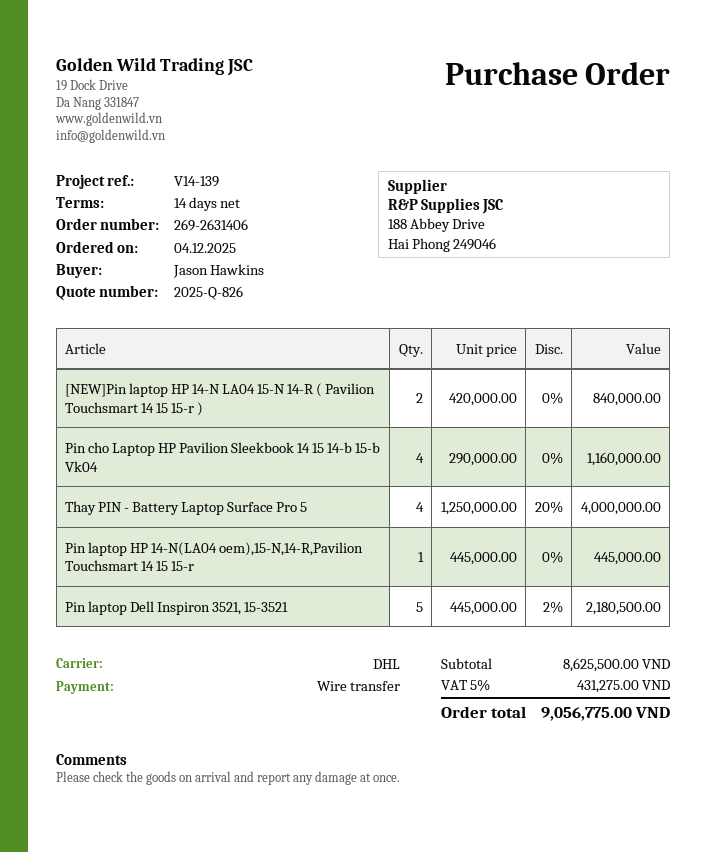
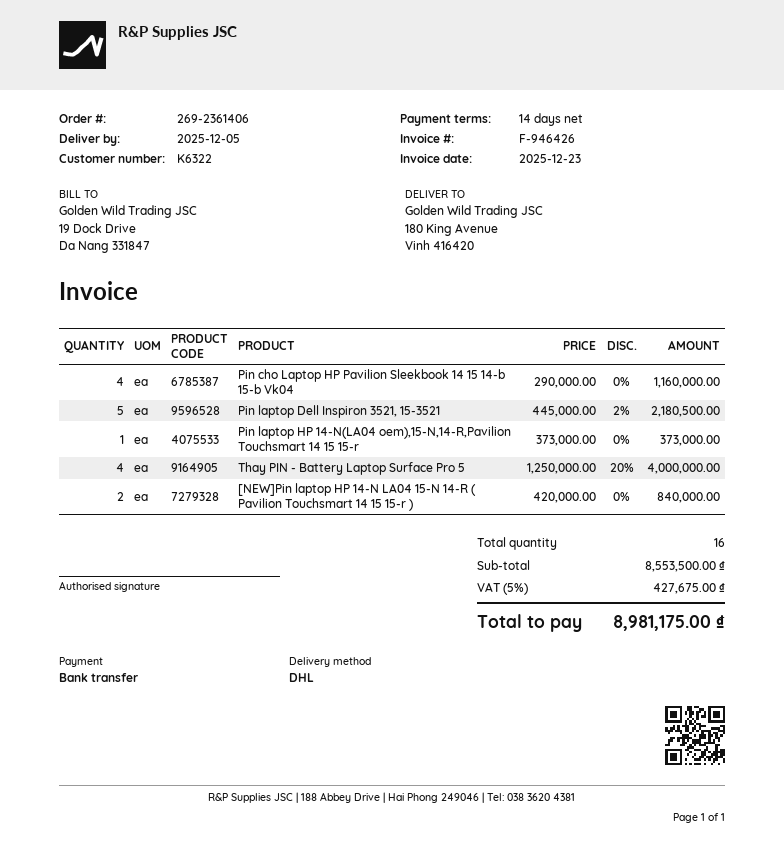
order number: 269-2631406 -> 269-2361406
Pin laptop HP 14-N(LA04 oem),15-N,14-R,Pavilion Touchsmart 14 15 15-r: 1 x 445000.00 = 445000.00 -> 1 x 373000.00 = 373000.00
subtotal: 8625500.00 -> 8553500.00
tax: 5% = 431275.00 -> 5% = 427675.00
total: 9056775.00 -> 8981175.00

